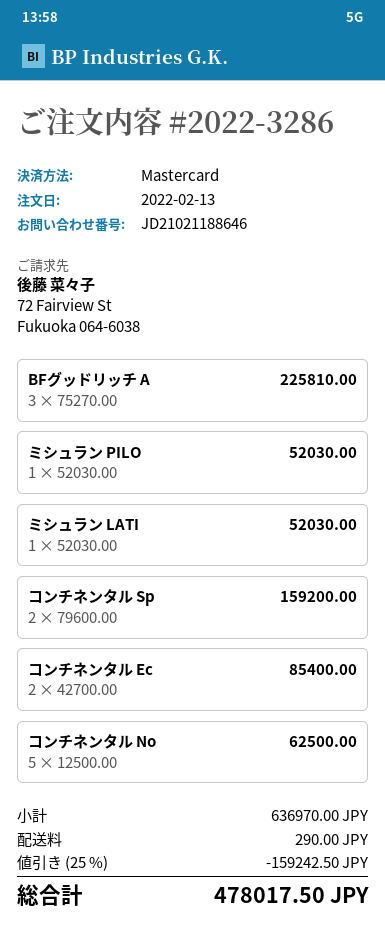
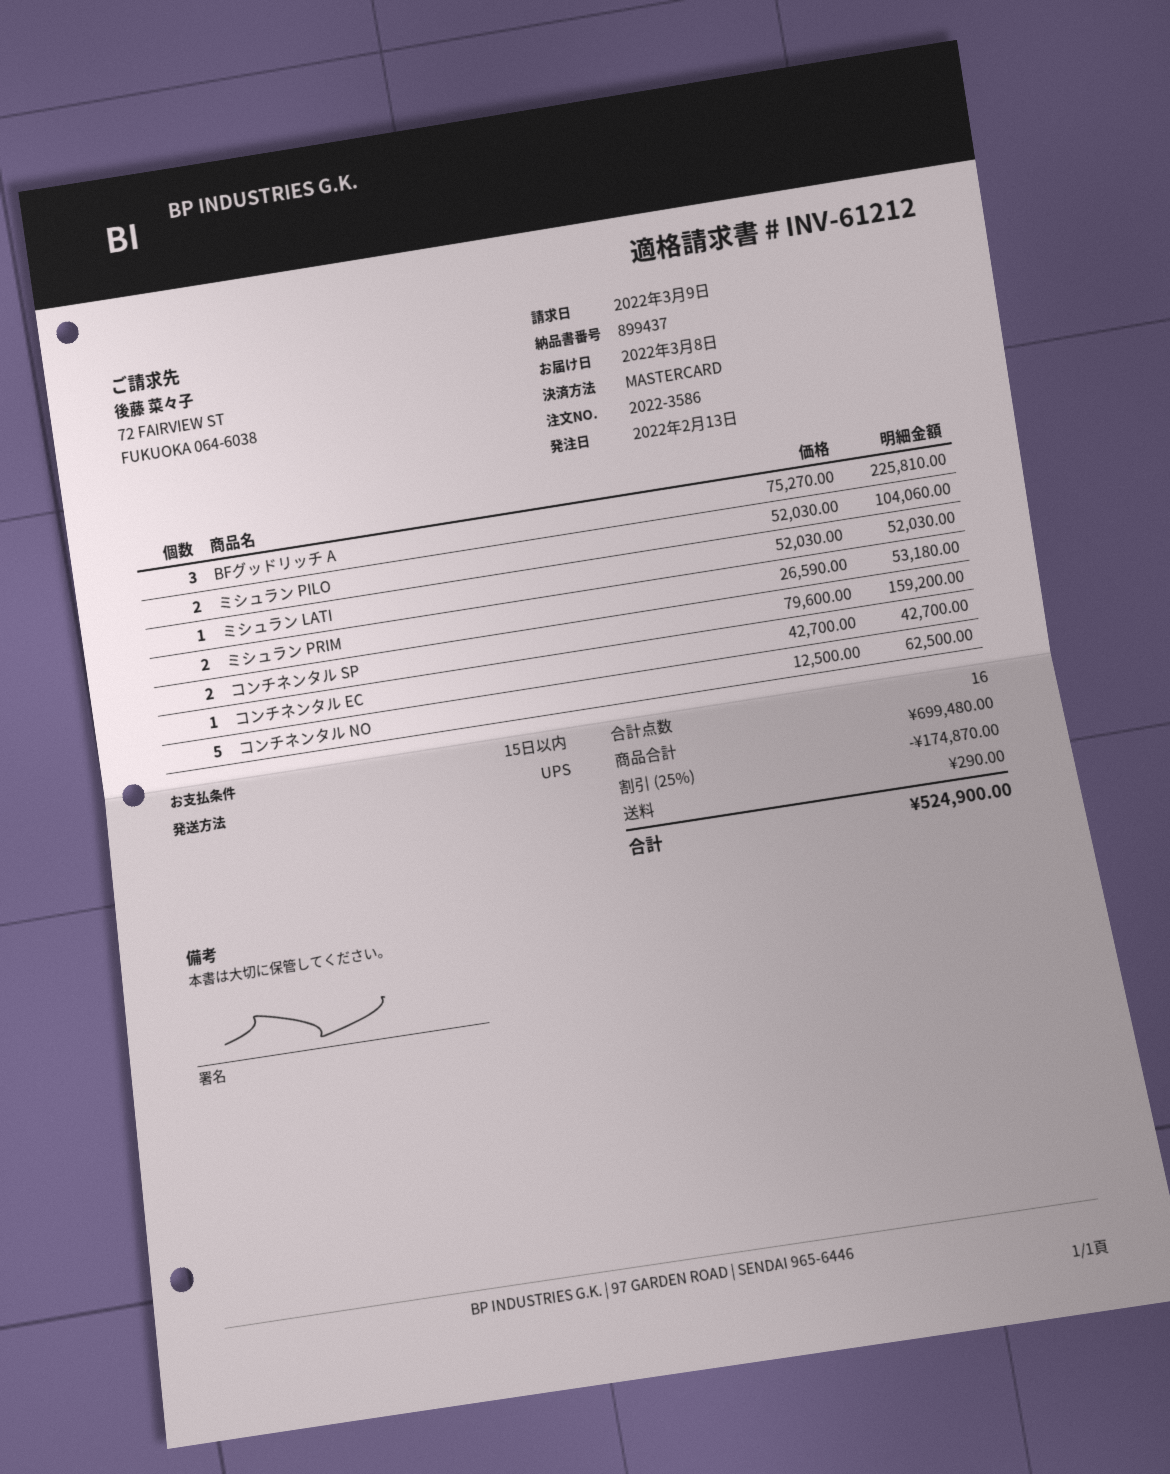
order number: 2022-3286 -> 2022-3586
ミシュラン PILO: 1 x 52030.00 = 52030.00 -> 2 x 52030.00 = 104060.00
コンチネンタル Ec: 2 x 42700.00 = 85400.00 -> 1 x 42700.00 = 42700.00
ミシュラン PRIM: none -> 2 x 26590.00 = 53180.00
subtotal: 636970.00 -> 699480.00
discount: 25% = 159242.50 -> 25% = 174870.00
total: 478017.50 -> 524900.00

